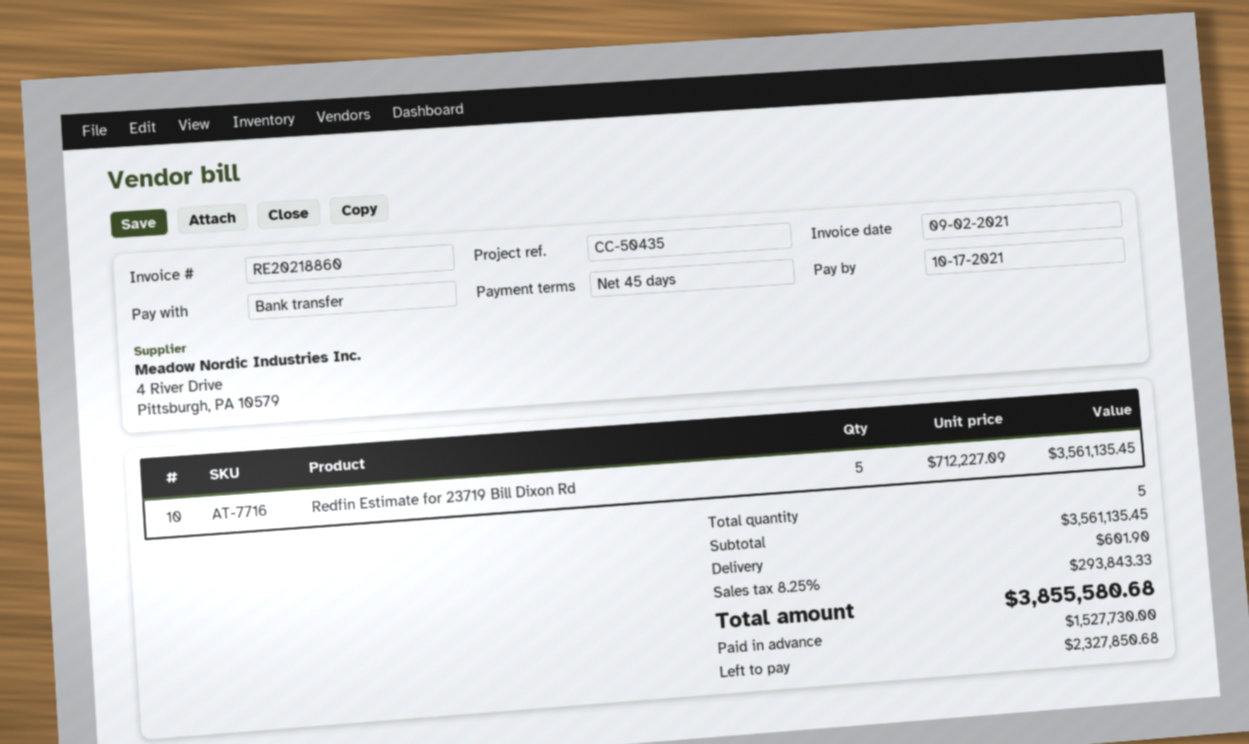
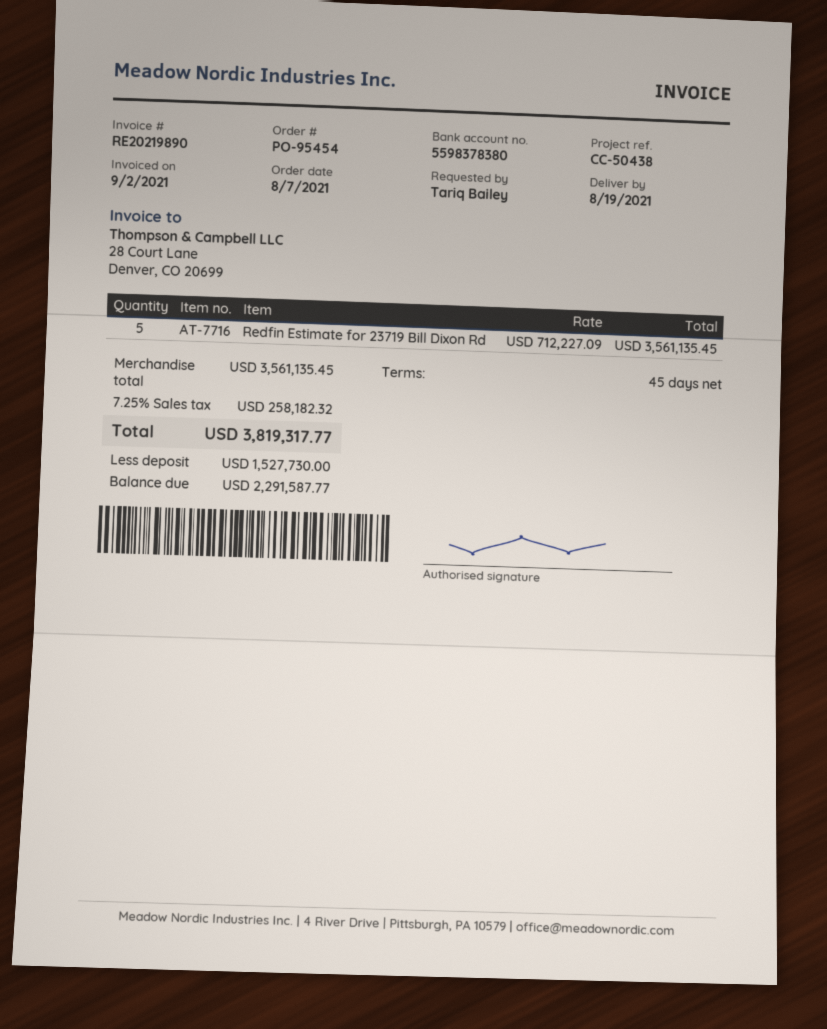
invoice number: RE20218860 -> RE20219890
reference: CC-50435 -> CC-50438
shipping: 601.90 -> none
tax: 8.25% = 293843.33 -> 7.25% = 258182.32
total: 3855580.68 -> 3819317.77
balance: 2327850.68 -> 2291587.77

